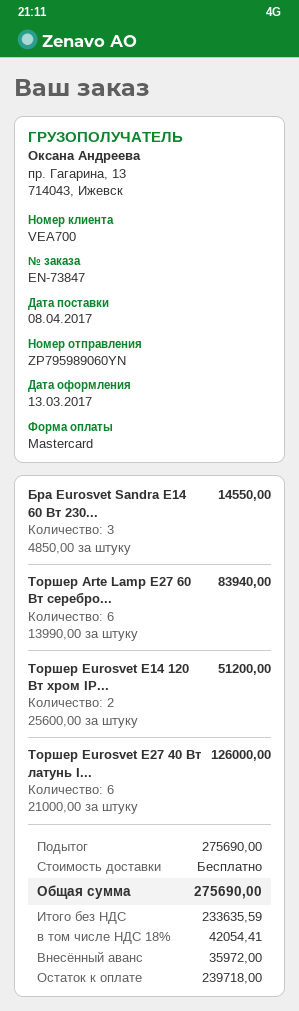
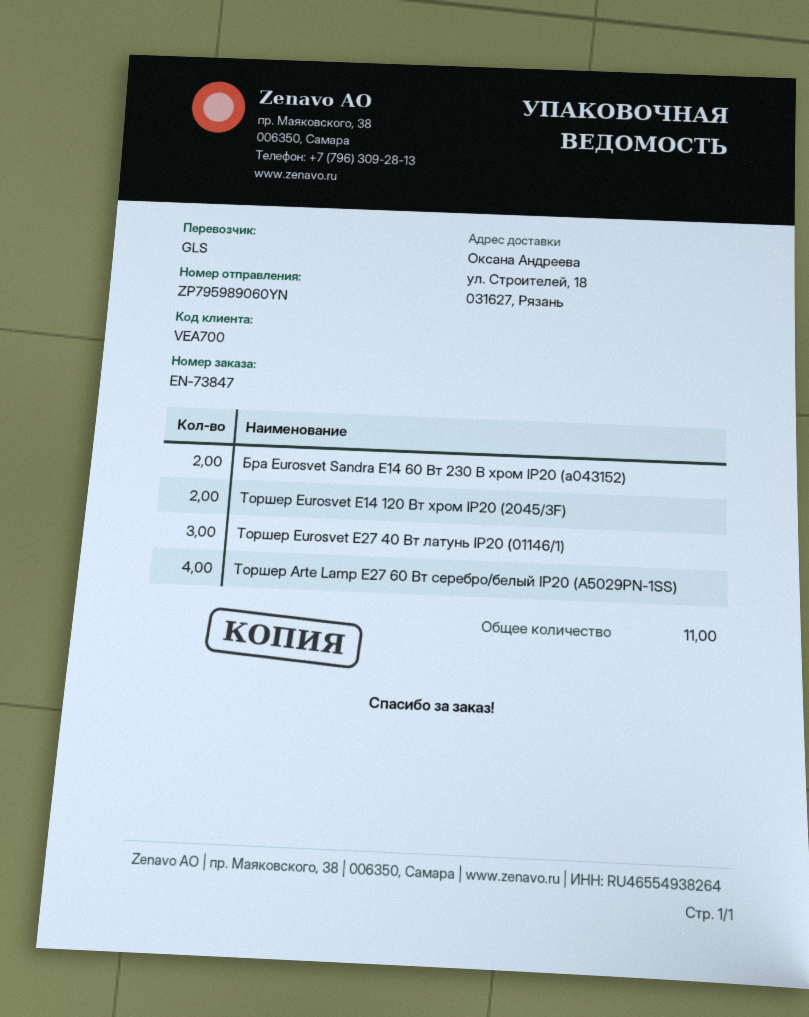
ship to: пр. Гагарина, 13, 714043, Ижевск -> ул. Строителей, 18, 031627, Рязань
Бра Eurosvet Sandra Е14 60 Вт 230...: 3 -> 2
Торшер Arte Lamp E27 60 Вт серебро...: 6 -> 4
Торшер Eurosvet E27 40 Вт латунь I...: 6 -> 3

